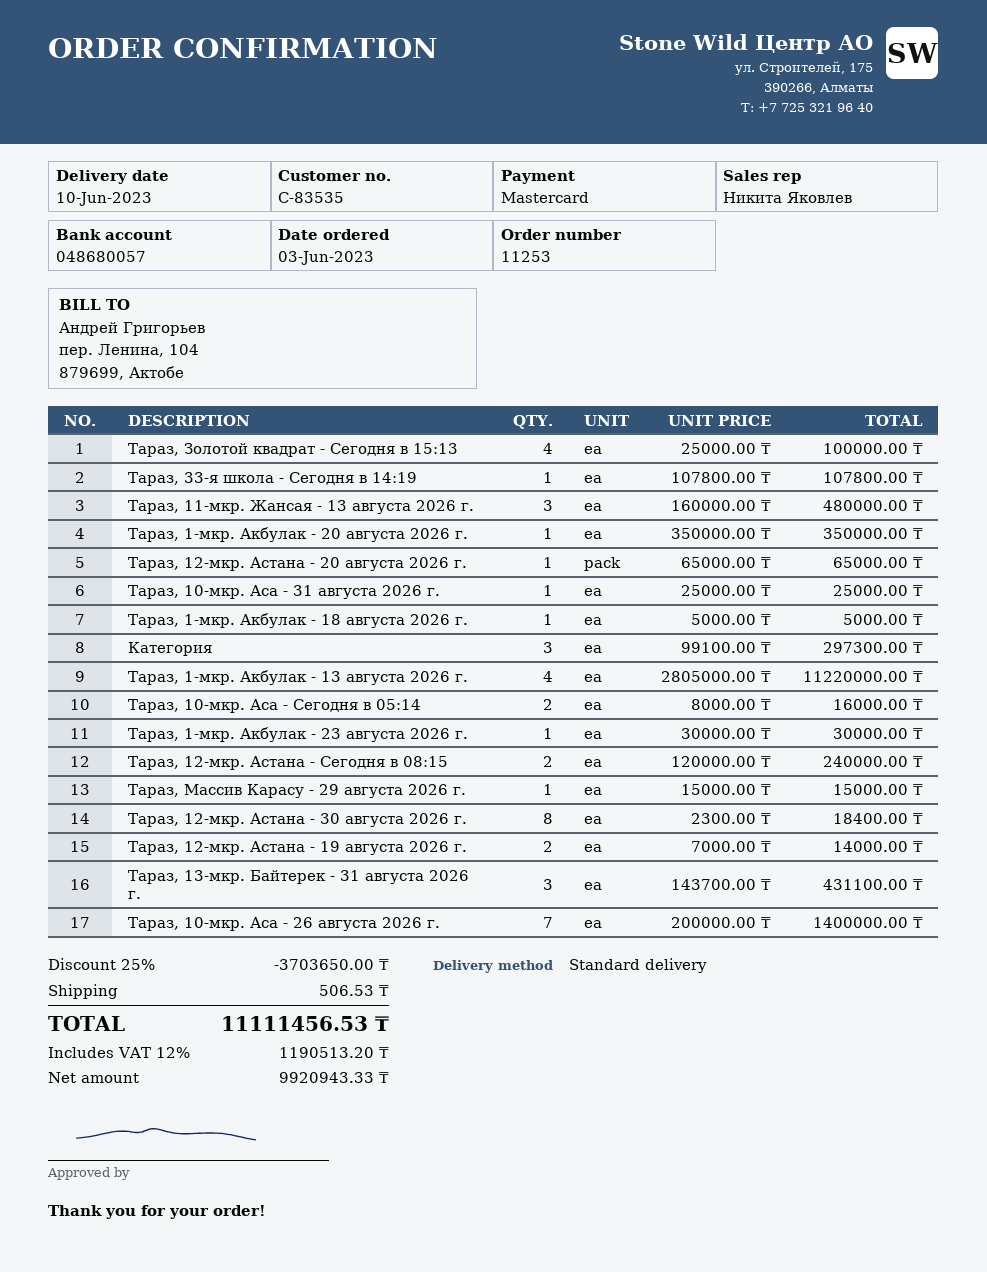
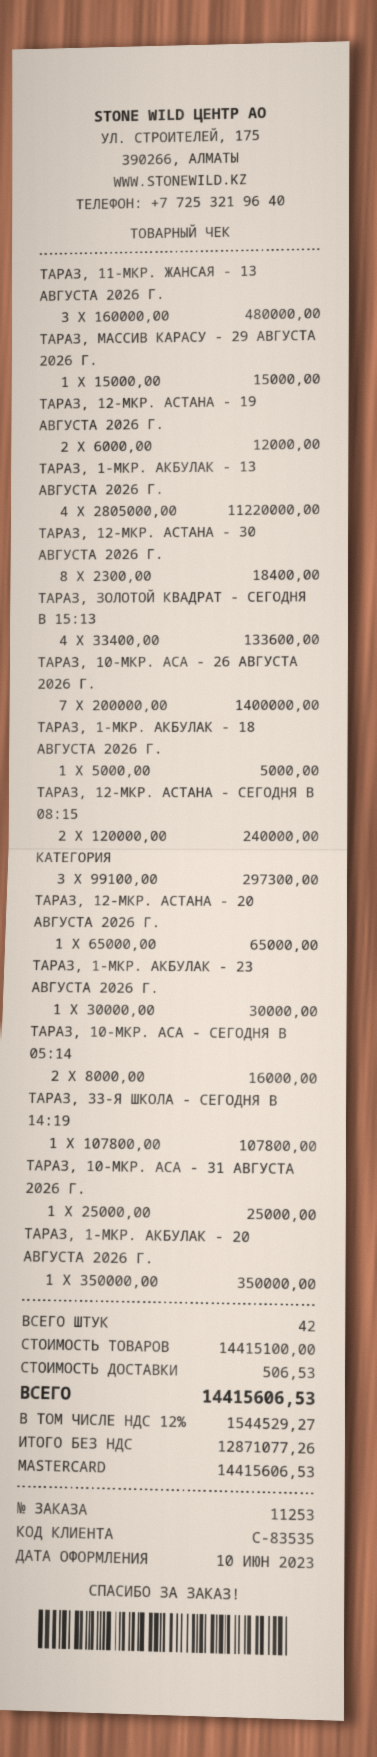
order date: 2023-06-03 -> 2023-06-10
Тараз, Золотой квадрат - Сегодня в 15:13: 4 x 25000.00 = 100000.00 -> 4 x 33400.00 = 133600.00
Тараз, 12-мкр. Астана - 19 августа 2026 г.: 2 x 7000.00 = 14000.00 -> 2 x 6000.00 = 12000.00
Тараз, 13-мкр. Байтерек - 31 августа 2026 г.: 3 x 143700.00 = 431100.00 -> none
discount: 25% = 3703650.00 -> none
net: 9920943.33 -> 12871077.26
tax: 12% = 1190513.20 -> 12% = 1544529.27
total: 11111456.53 -> 14415606.53

